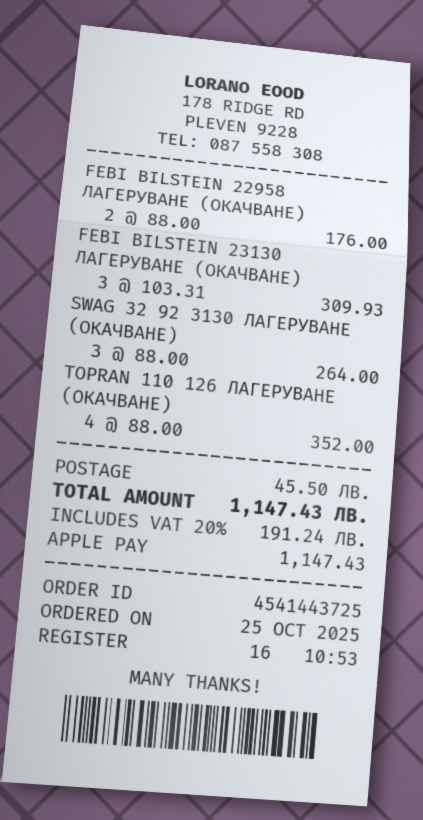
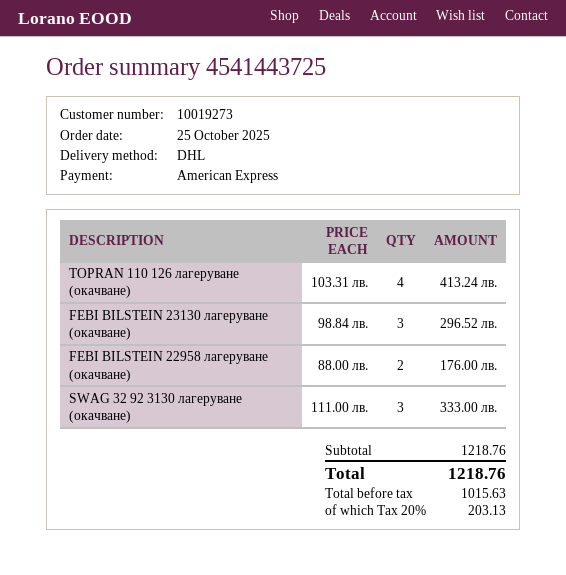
payment method: Apple Pay -> American Express
FEBI BILSTEIN 23130 ЛАГЕРУВАНЕ (ОКАЧВАНЕ): 3 x 103.31 = 309.93 -> 3 x 98.84 = 296.52
SWAG 32 92 3130 ЛАГЕРУВАНЕ (ОКАЧВАНЕ): 3 x 88.00 = 264.00 -> 3 x 111.00 = 333.00
TOPRAN 110 126 ЛАГЕРУВАНЕ (ОКАЧВАНЕ): 4 x 88.00 = 352.00 -> 4 x 103.31 = 413.24
shipping: 45.50 -> none
tax: 20% = 191.24 -> 20% = 203.13
total: 1147.43 -> 1218.76

